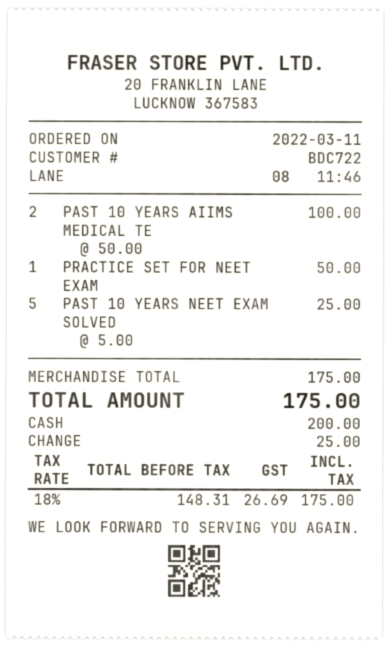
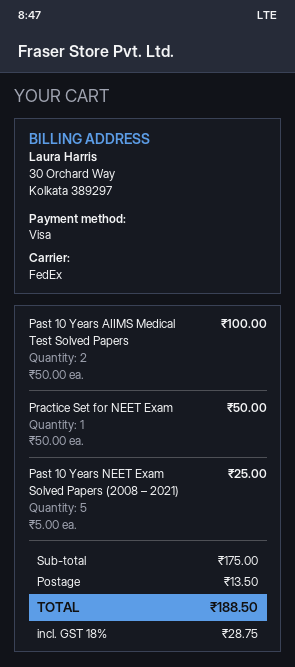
payment method: cash -> Visa
shipping: none -> 13.50
tax: 18% = 26.69 -> 18% = 28.75
total: 175.00 -> 188.50

